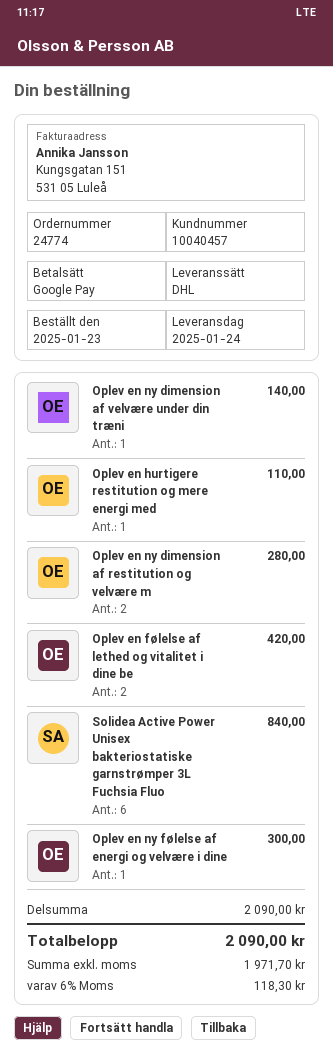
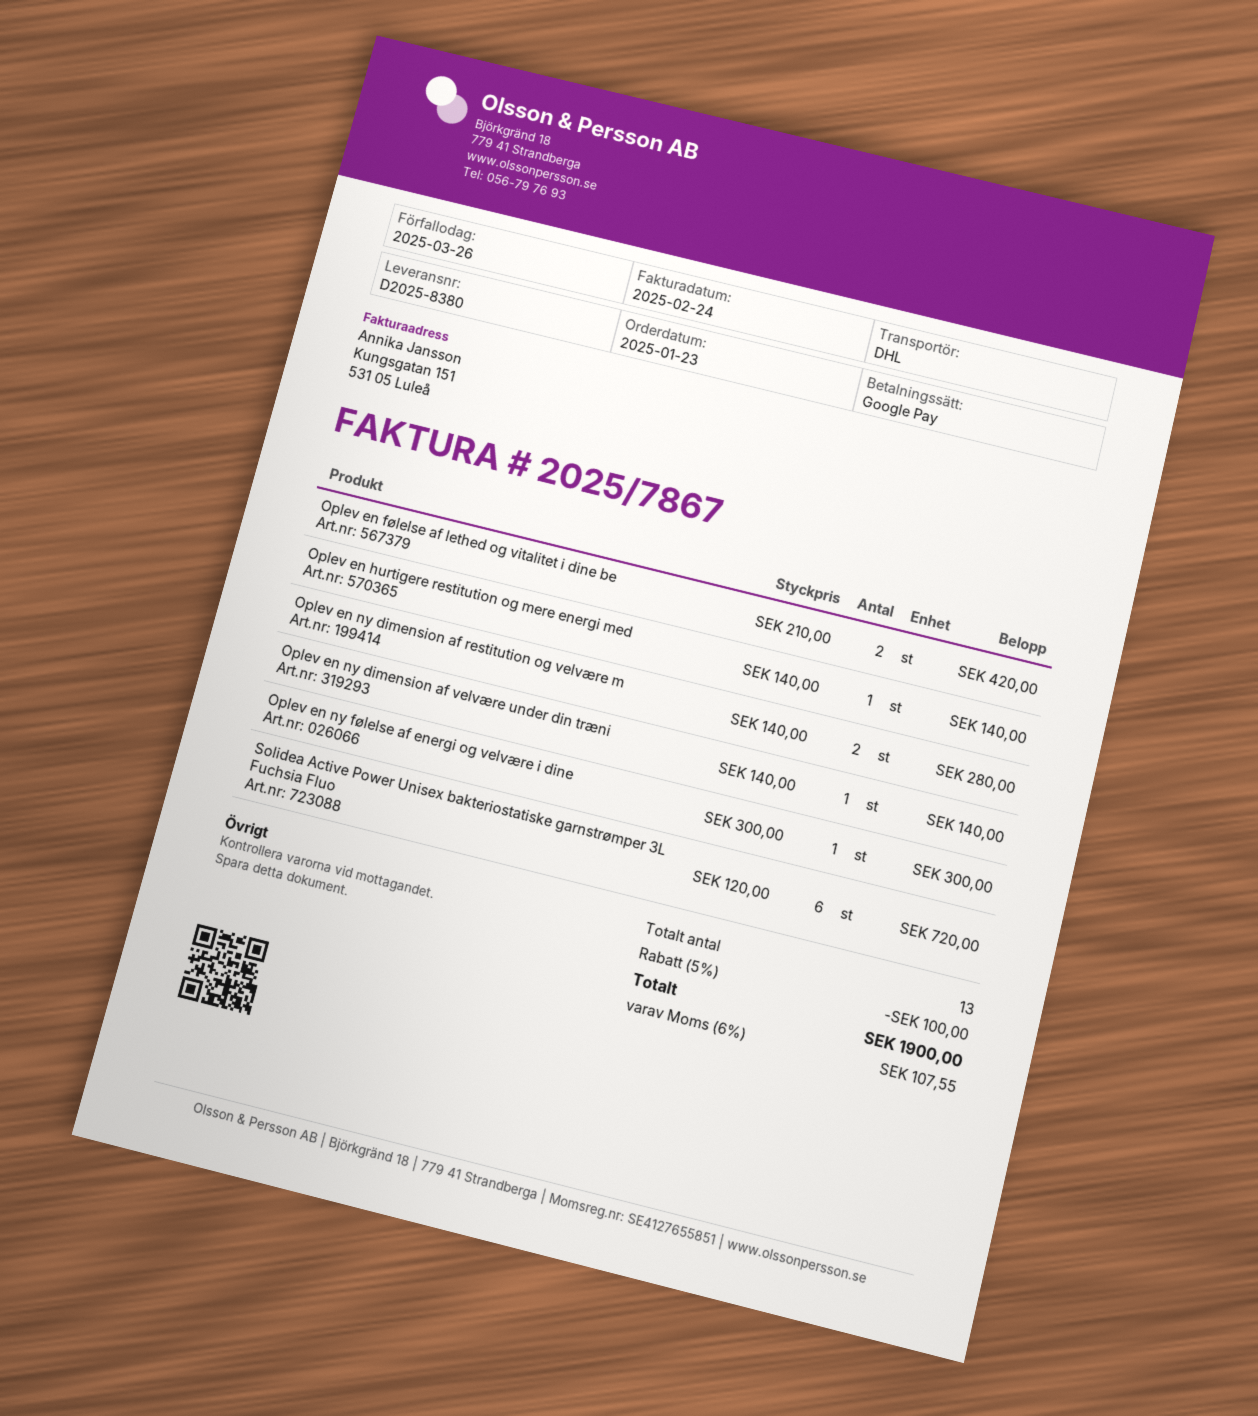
Oplev en hurtigere restitution og mere energi med: 1 for 110.00 -> 1 for 140.00
Solidea Active Power Unisex bakteriostatiske garnstrømper 3L Fuchsia Fluo: 6 for 840.00 -> 6 for 720.00
discount: none -> 5% = 100.00
tax: 6% = 118.30 -> 6% = 107.55
total: 2090.00 -> 1900.00

